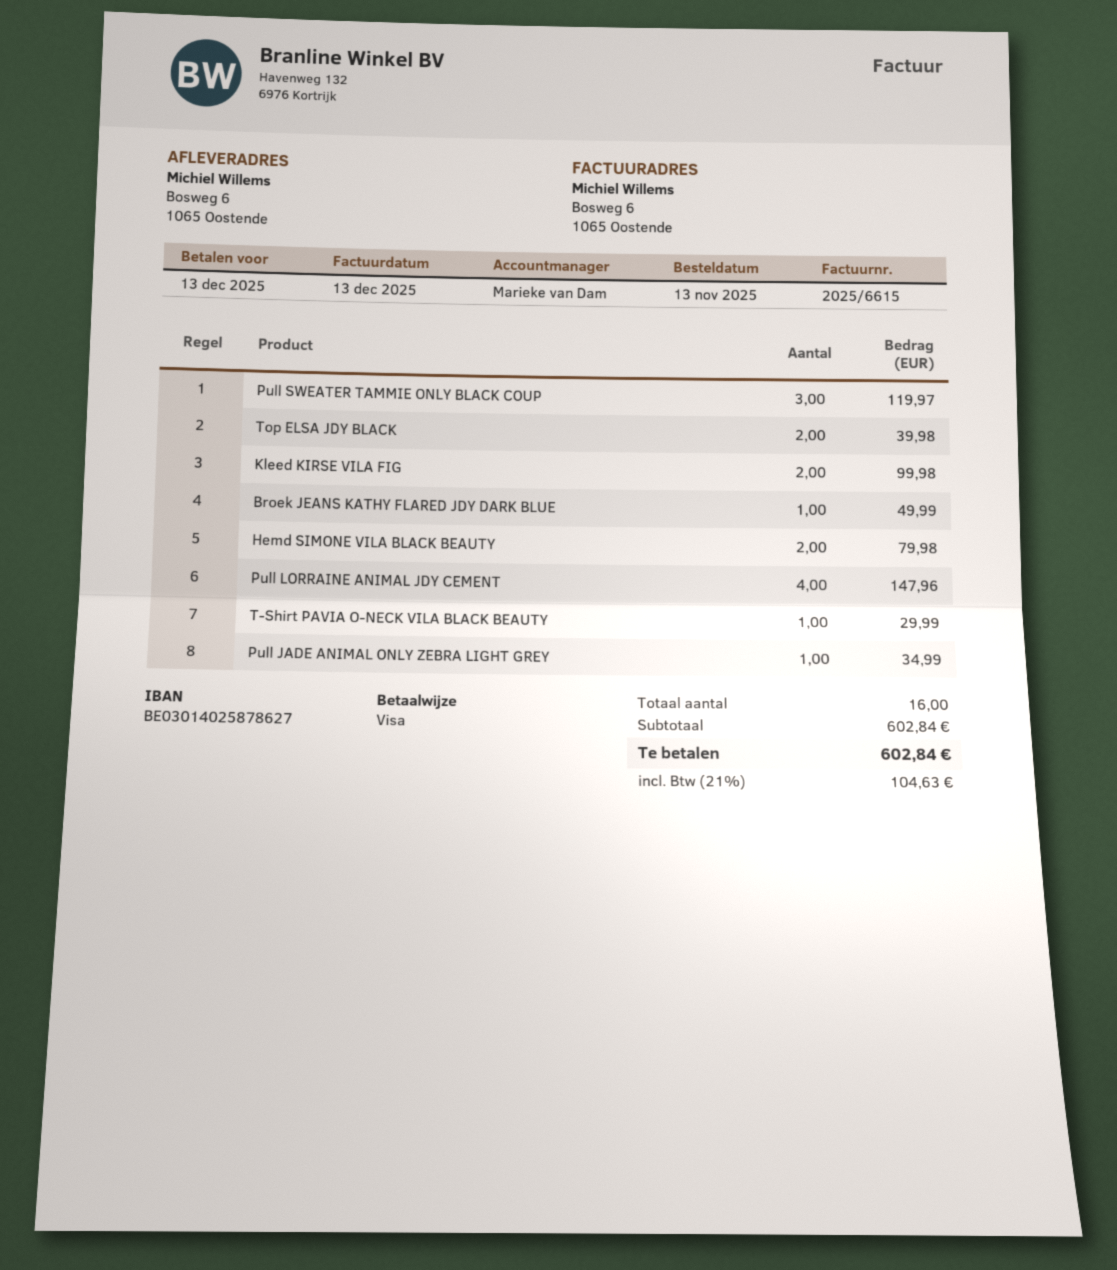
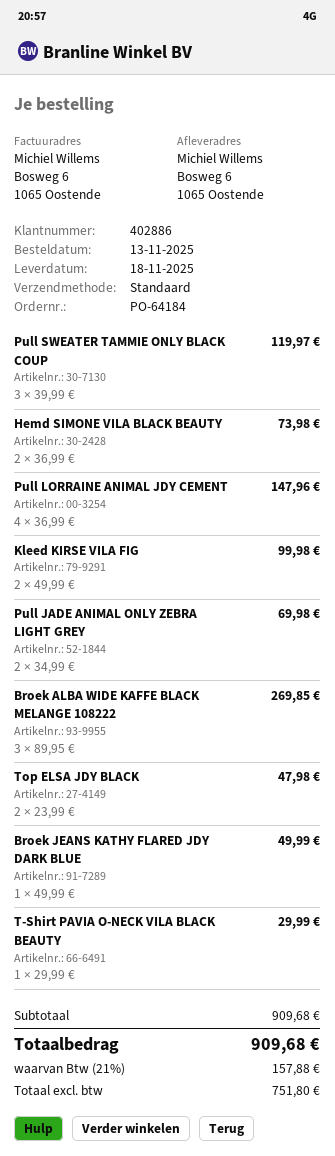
Top ELSA JDY BLACK: 2 for 39.98 -> 2 for 47.98
Hemd SIMONE VILA BLACK BEAUTY: 2 for 79.98 -> 2 for 73.98
Pull JADE ANIMAL ONLY ZEBRA LIGHT GREY: 1 for 34.99 -> 2 for 69.98
Broek ALBA WIDE KAFFE BLACK MELANGE 108222: none -> 3 for 269.85
subtotal: 602.84 -> 909.68
tax: 21% = 104.63 -> 21% = 157.88
total: 602.84 -> 909.68

